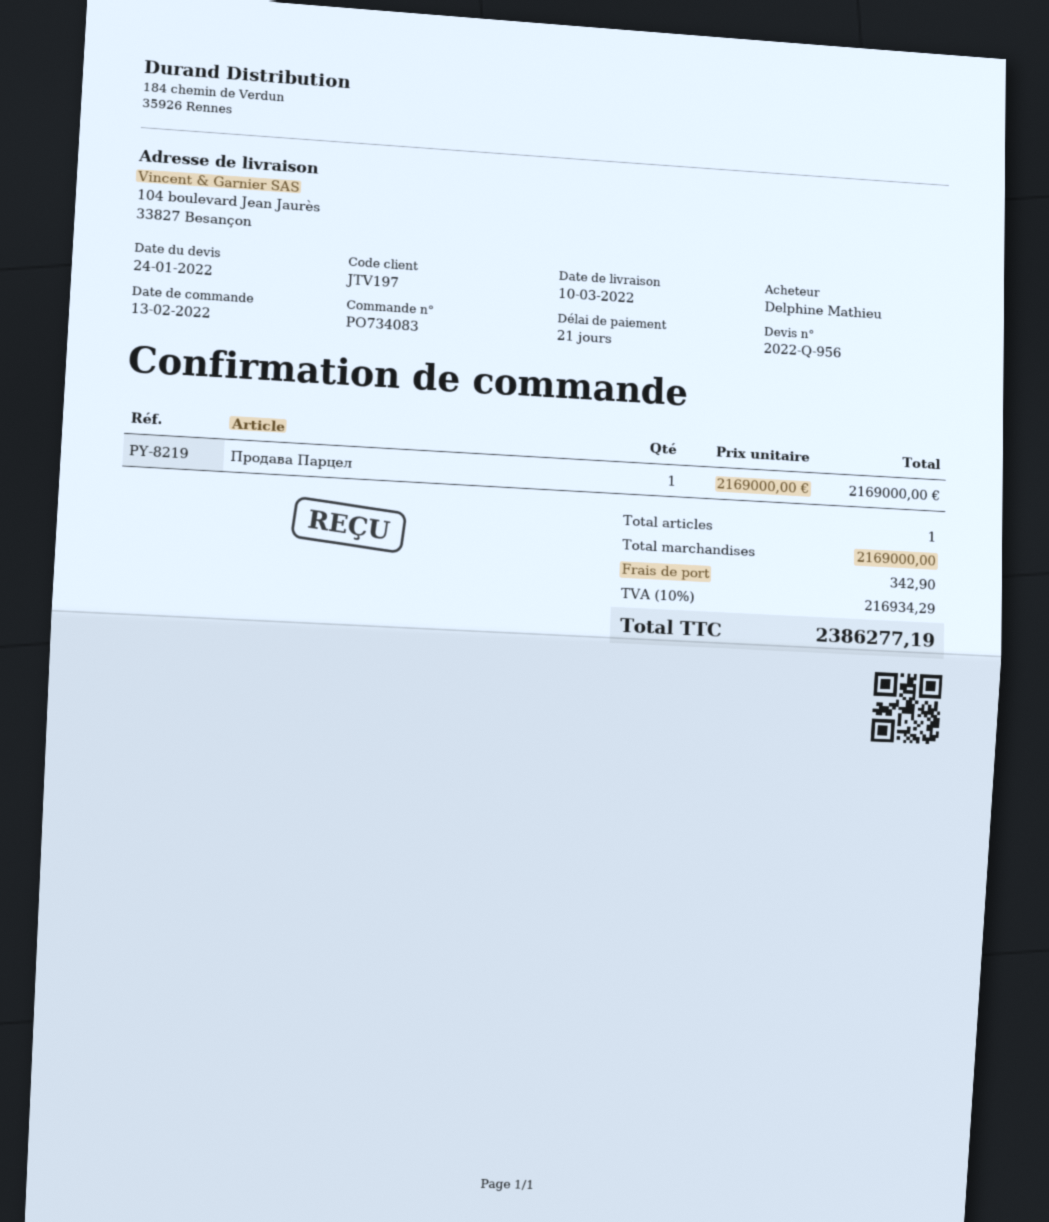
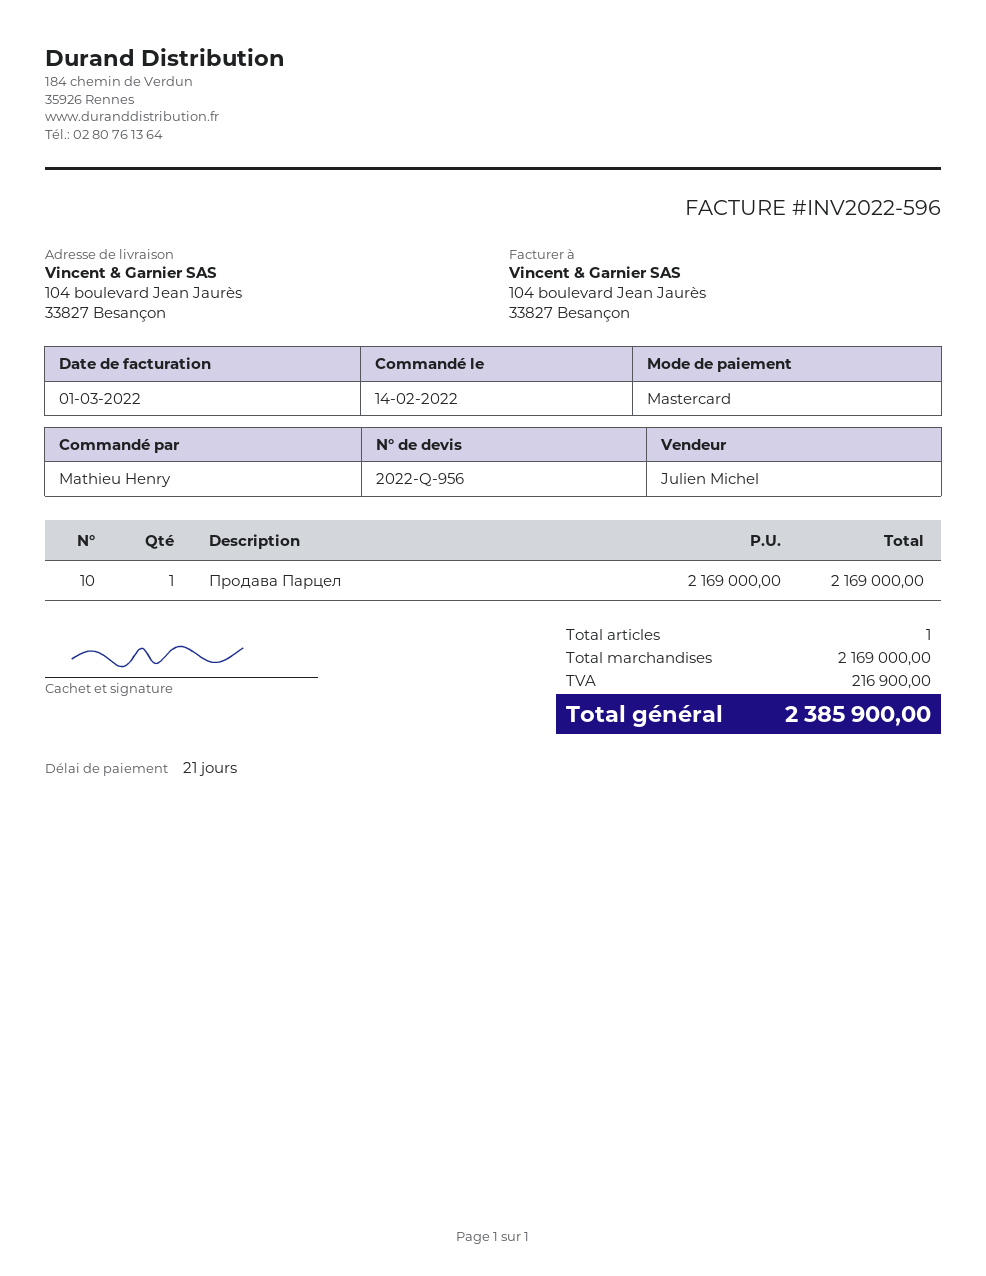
order date: 2022-02-13 -> 2022-02-14
ordered by: Delphine Mathieu -> Mathieu Henry
shipping: 342.90 -> none
tax: 216934.29 -> 216900.00
total: 2386277.19 -> 2385900.00

